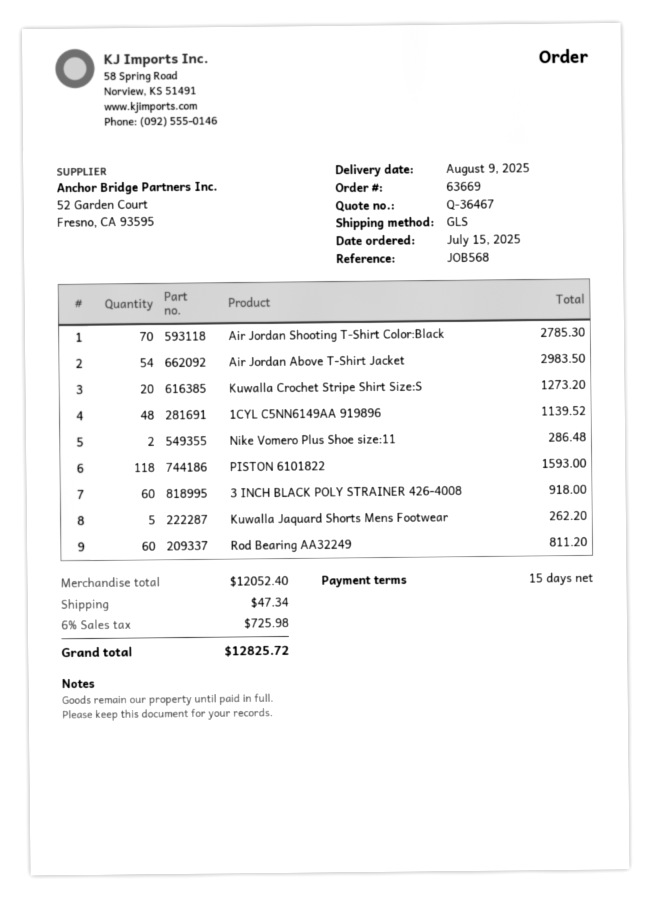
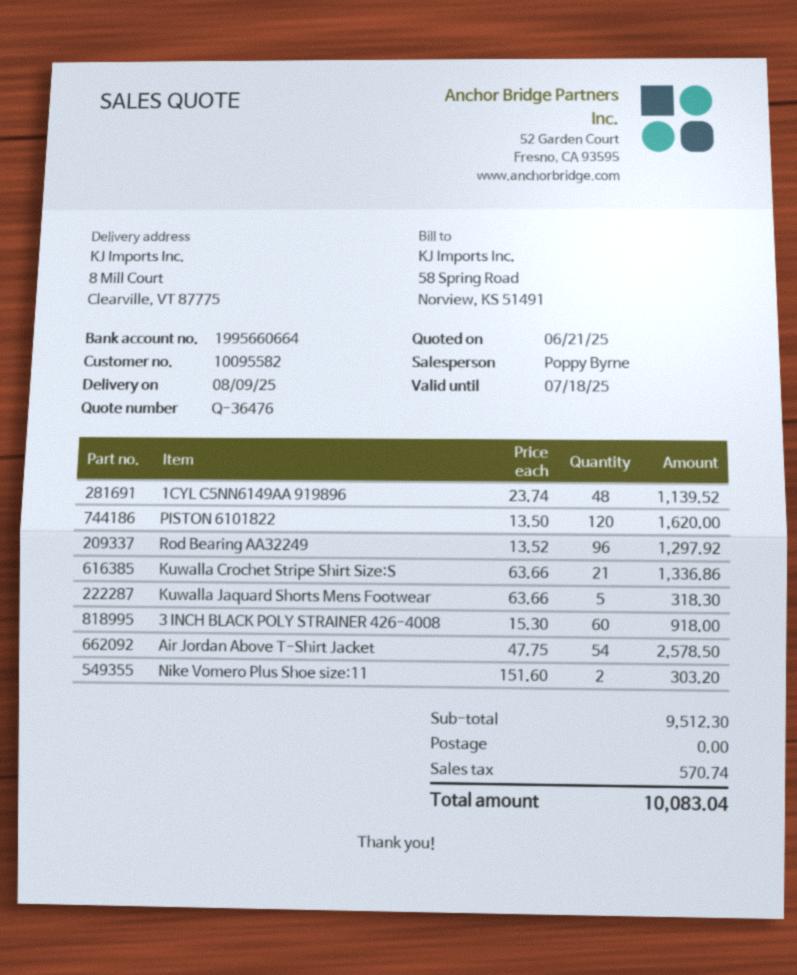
quote number: Q-36467 -> Q-36476
Air Jordan Shooting T-Shirt Color:Black: 70 for 2785.30 -> none
Air Jordan Above T-Shirt Jacket: 54 for 2983.50 -> 54 for 2578.50
Kuwalla Crochet Stripe Shirt Size:S: 20 for 1273.20 -> 21 for 1336.86
Nike Vomero Plus Shoe size:11: 2 for 286.48 -> 2 for 303.20
PISTON 6101822: 118 for 1593.00 -> 120 for 1620.00
Kuwalla Jaquard Shorts Mens Footwear: 5 for 262.20 -> 5 for 318.30
Rod Bearing AA32249: 60 for 811.20 -> 96 for 1297.92
subtotal: 12052.40 -> 9512.30
shipping: 47.34 -> 0.00
tax: 725.98 -> 570.74
total: 12825.72 -> 10083.04

